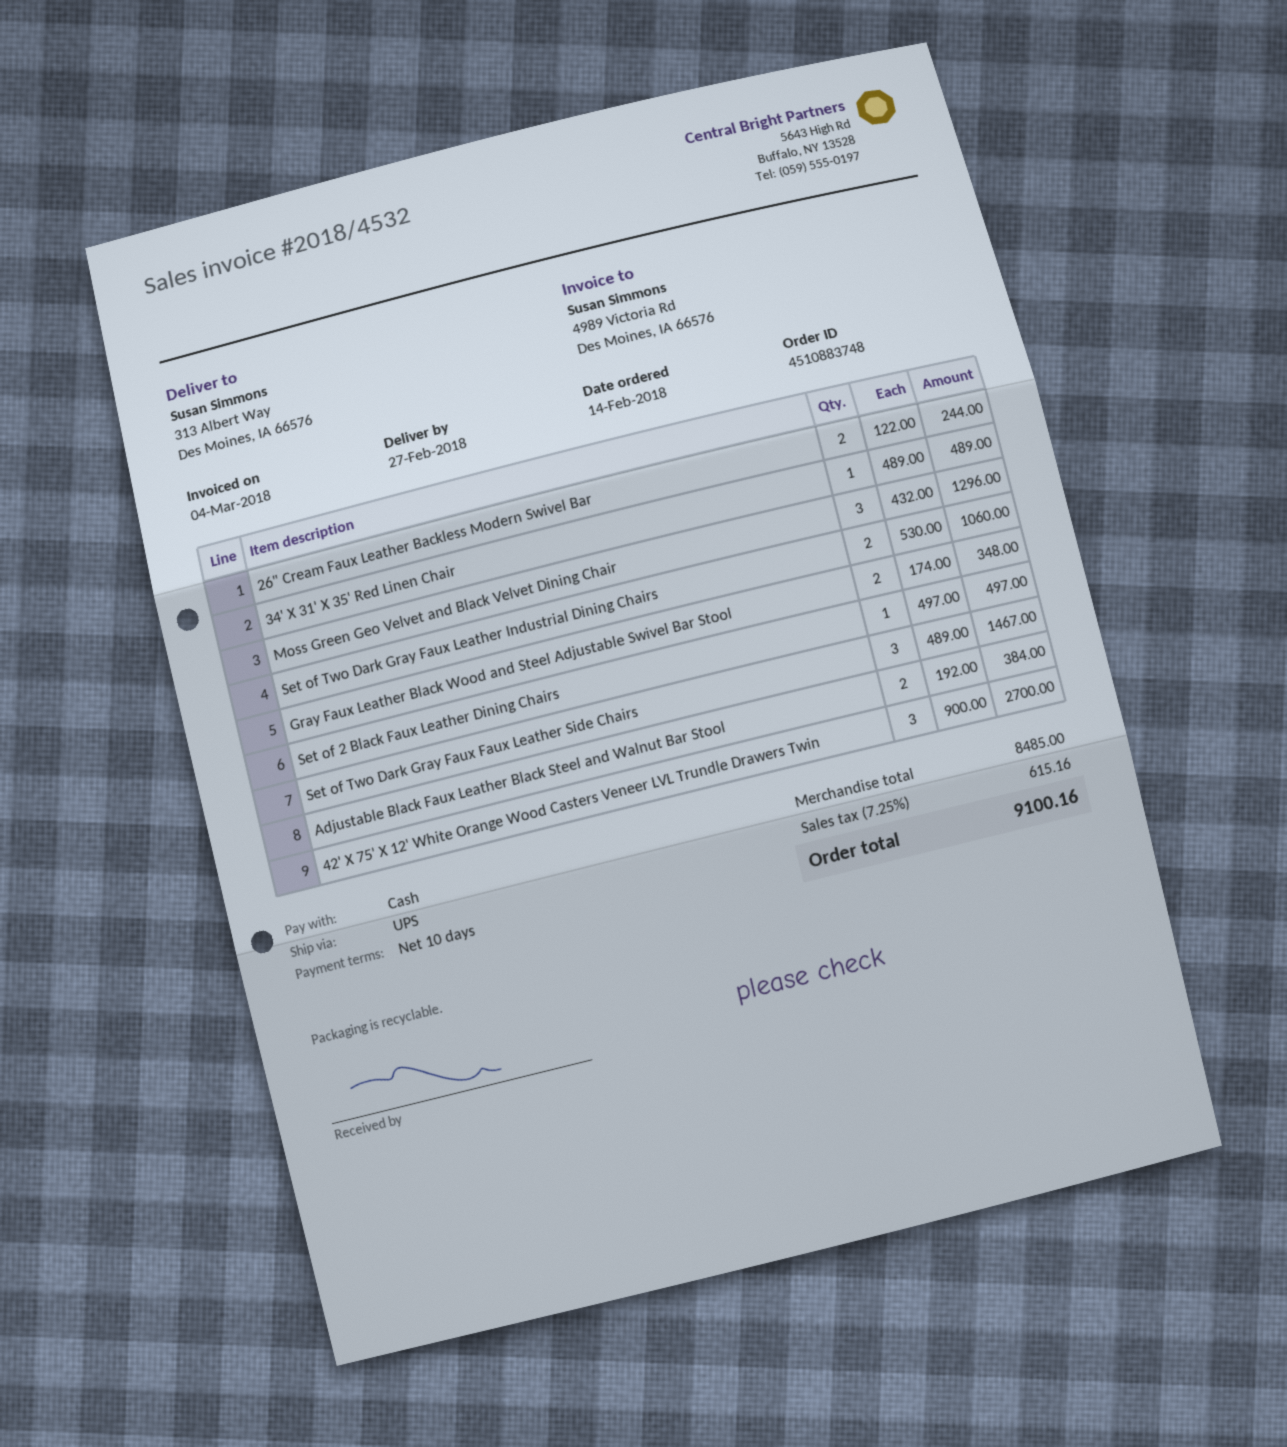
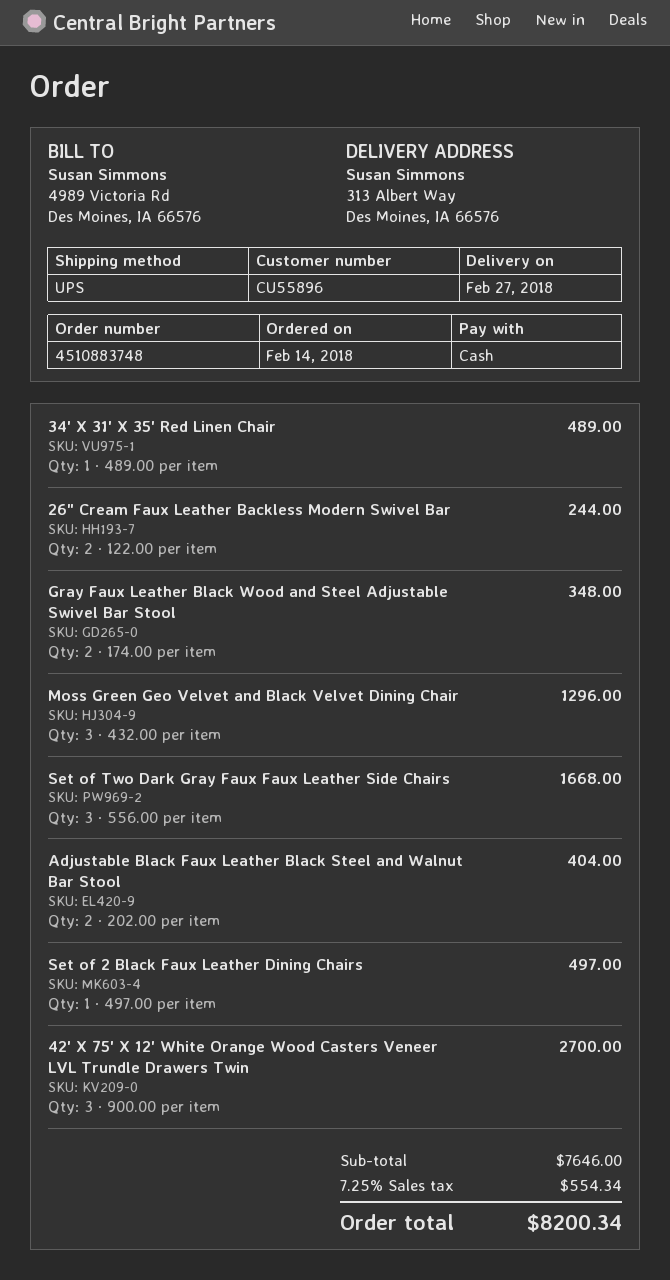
Set of Two Dark Gray Faux Leather Industrial Dining Chairs: 2 x 530.00 = 1060.00 -> none
Set of Two Dark Gray Faux Faux Leather Side Chairs: 3 x 489.00 = 1467.00 -> 3 x 556.00 = 1668.00
Adjustable Black Faux Leather Black Steel and Walnut Bar Stool: 2 x 192.00 = 384.00 -> 2 x 202.00 = 404.00
subtotal: 8485.00 -> 7646.00
tax: 7.25% = 615.16 -> 7.25% = 554.34
total: 9100.16 -> 8200.34

